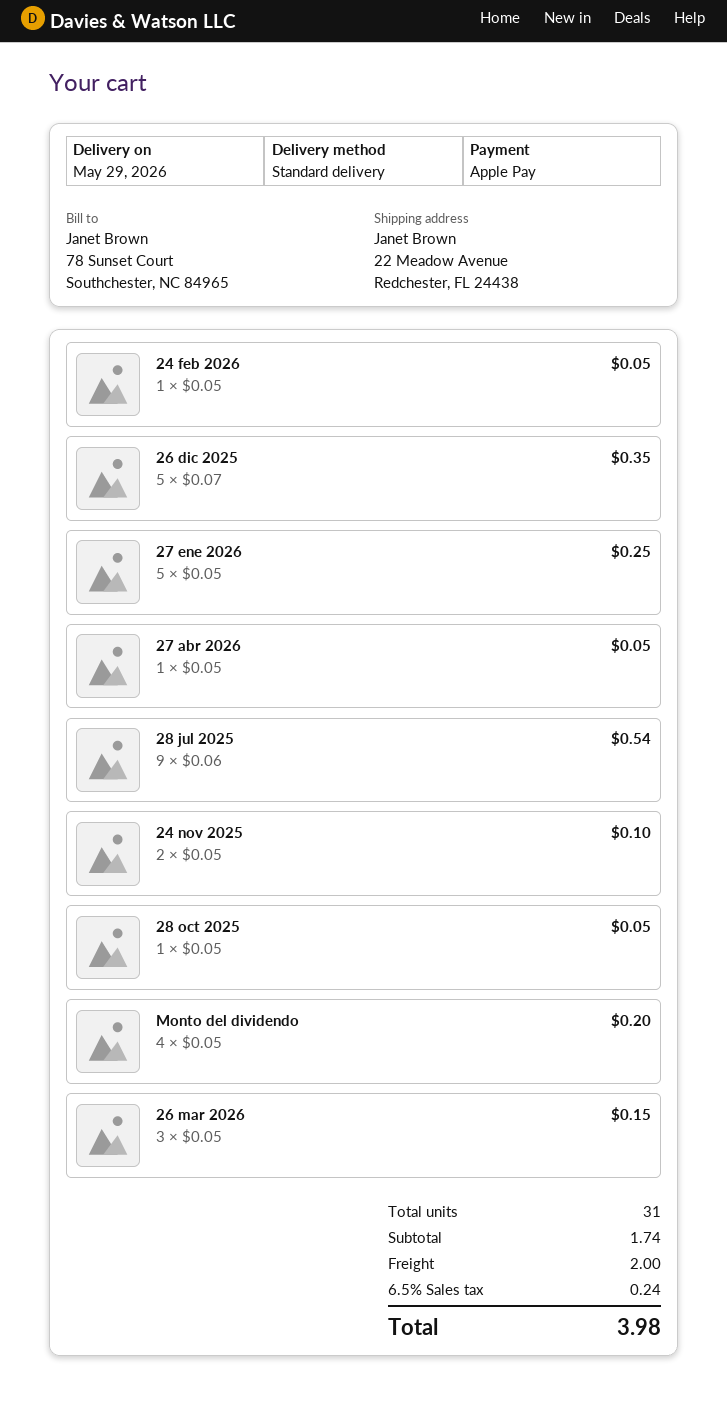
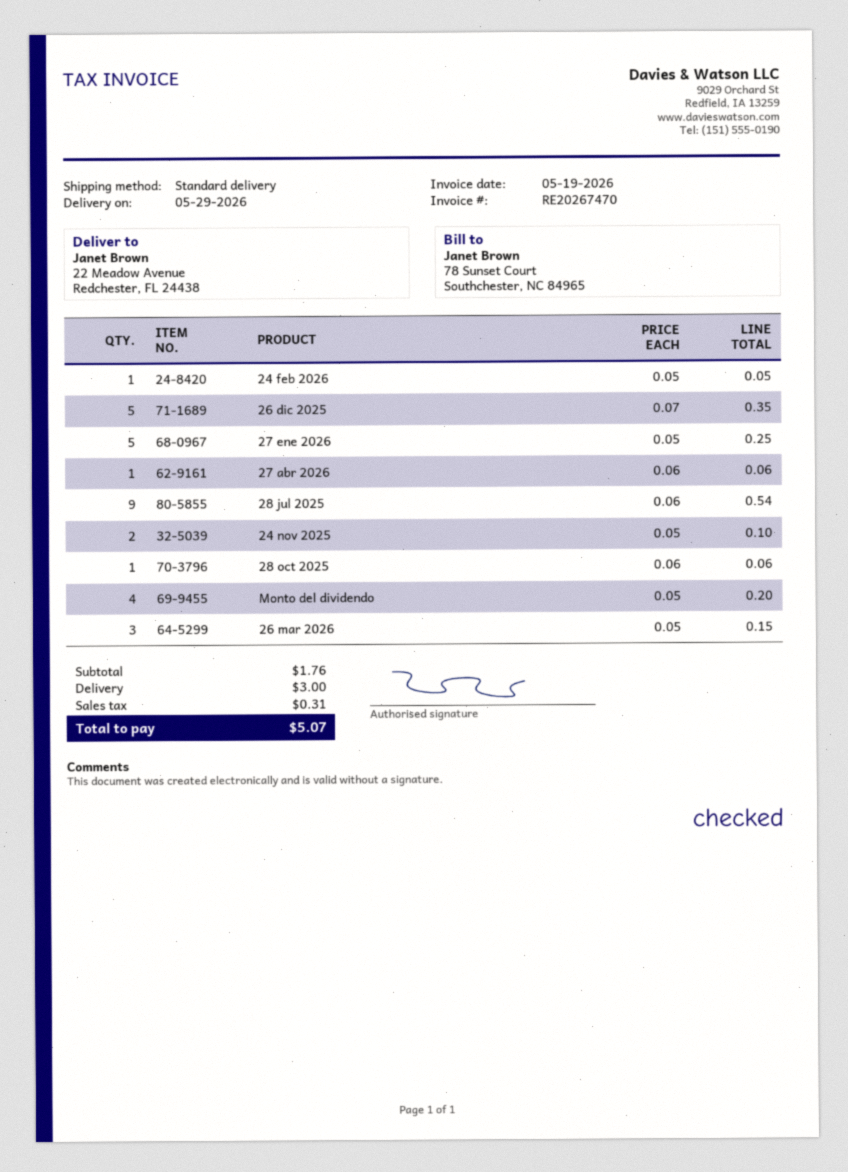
27 abr 2026: 1 x 0.05 = 0.05 -> 1 x 0.06 = 0.06
28 oct 2025: 1 x 0.05 = 0.05 -> 1 x 0.06 = 0.06
subtotal: 1.74 -> 1.76
shipping: 2.00 -> 3.00
tax: 0.24 -> 0.31
total: 3.98 -> 5.07

